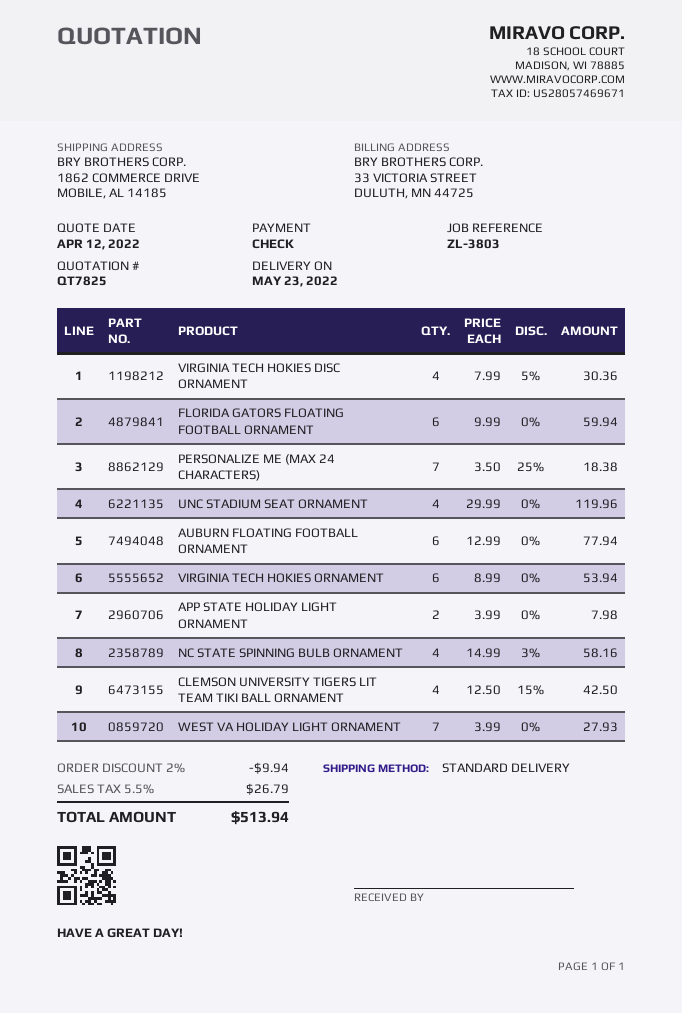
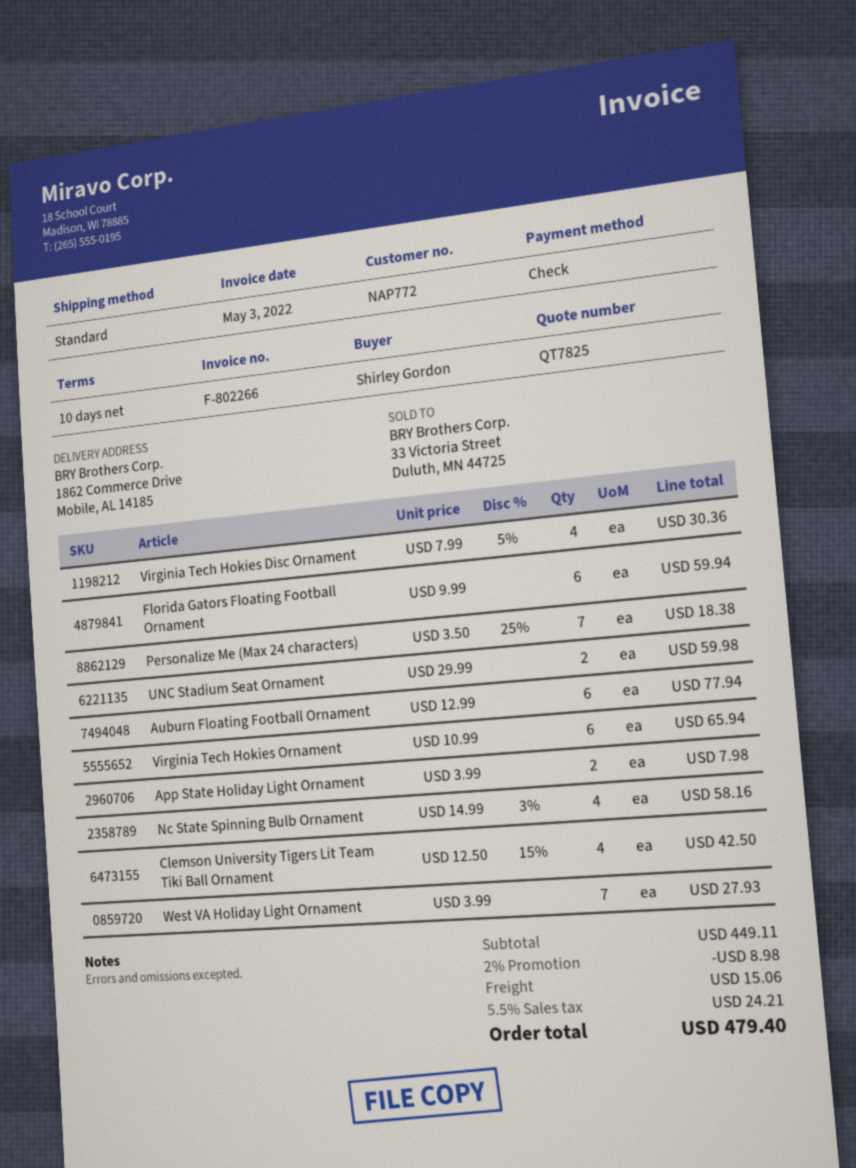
UNC STADIUM SEAT ORNAMENT: 4 x 29.99 = 119.96 -> 2 x 29.99 = 59.98
VIRGINIA TECH HOKIES ORNAMENT: 6 x 8.99 = 53.94 -> 6 x 10.99 = 65.94
discount: 2% = 9.94 -> 2% = 8.98
shipping: none -> 15.06
tax: 5.5% = 26.79 -> 5.5% = 24.21
total: 513.94 -> 479.40

